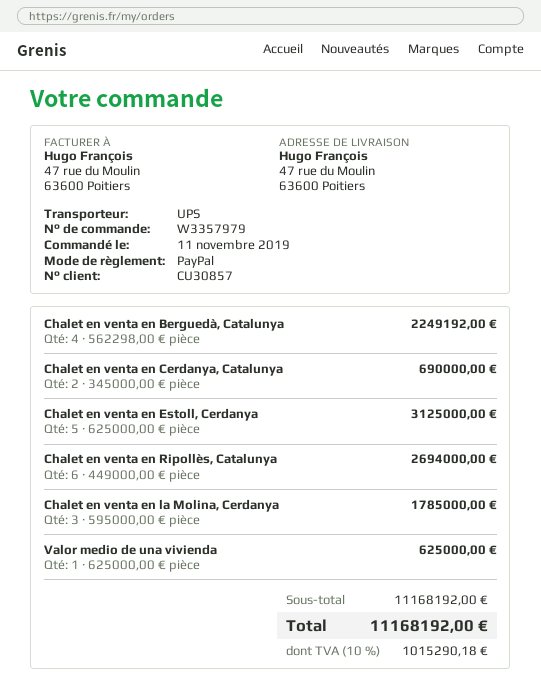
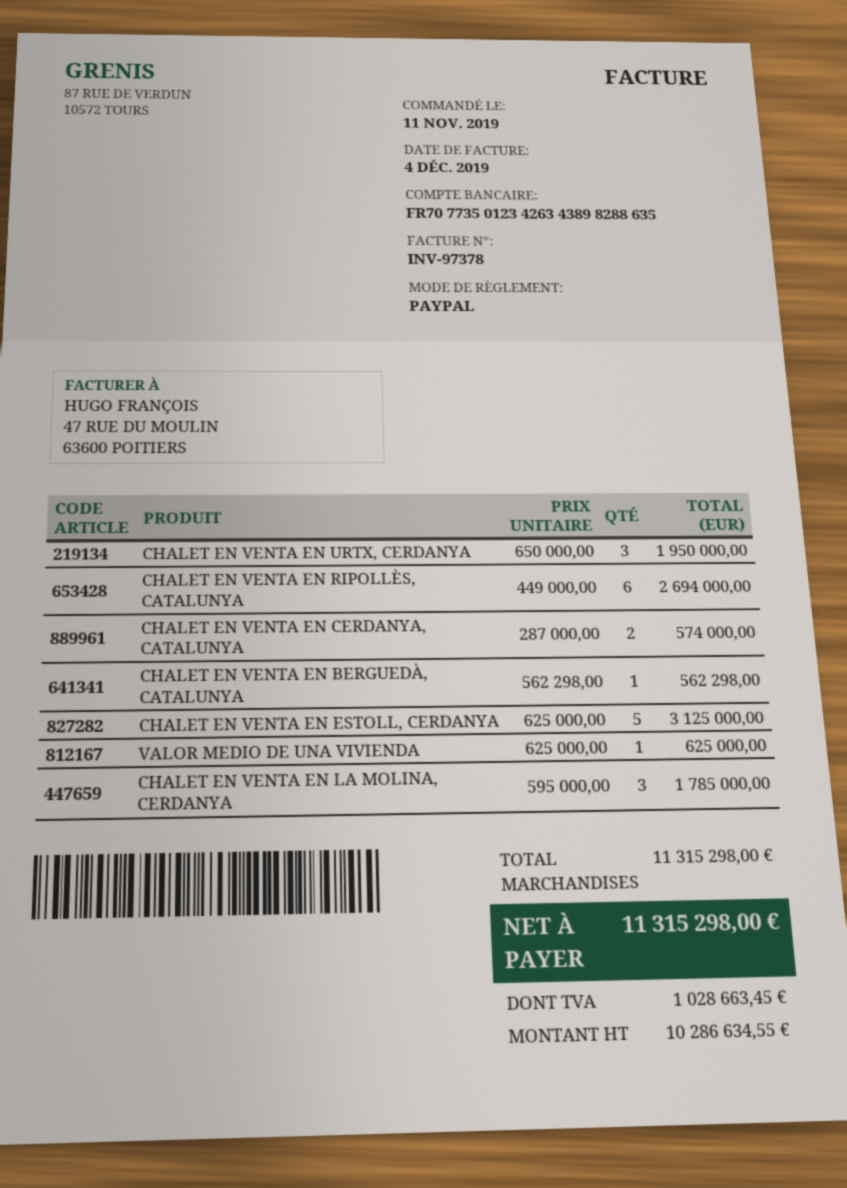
Chalet en venta en Berguedà, Catalunya: 4 x 562298.00 = 2249192.00 -> 1 x 562298.00 = 562298.00
Chalet en venta en Cerdanya, Catalunya: 2 x 345000.00 = 690000.00 -> 2 x 287000.00 = 574000.00
CHALET EN VENTA EN URTX, CERDANYA: none -> 3 x 650000.00 = 1950000.00
subtotal: 11168192.00 -> 11315298.00
tax: 1015290.18 -> 1028663.45
total: 11168192.00 -> 11315298.00

